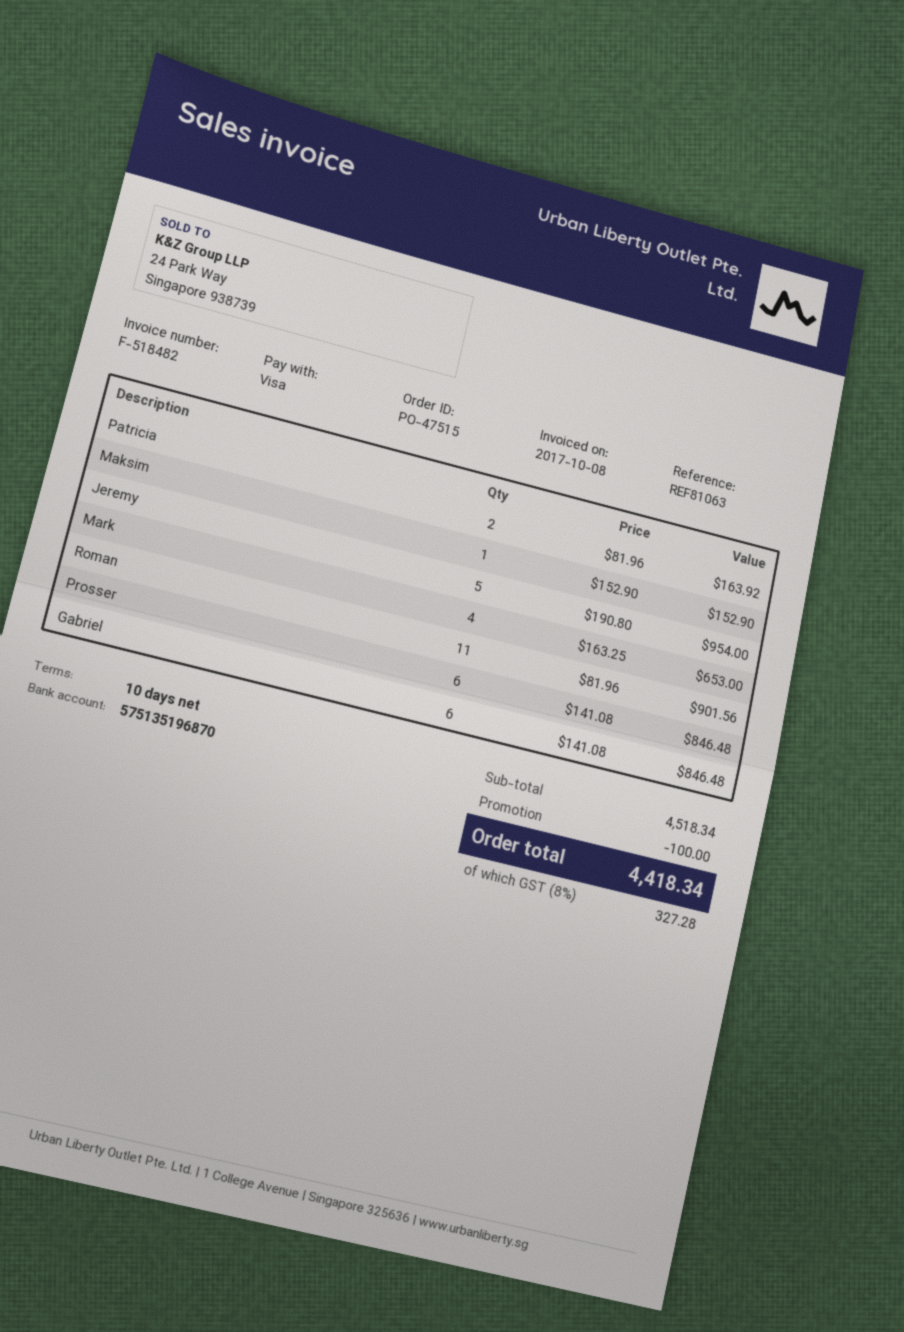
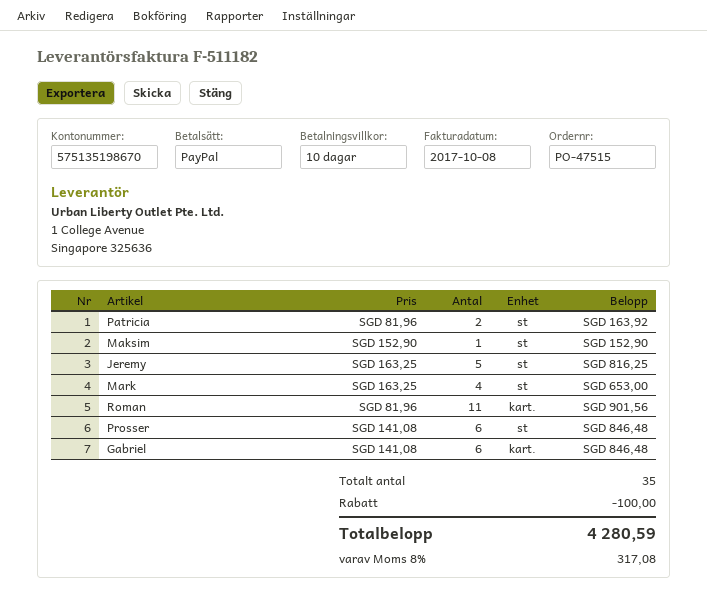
invoice number: F-518482 -> F-511182
payment method: Visa -> PayPal
bank account: 575135196870 -> 575135198670
Jeremy: 5 x 190.80 = 954.00 -> 5 x 163.25 = 816.25
tax: 8% = 327.28 -> 8% = 317.08
total: 4418.34 -> 4280.59

